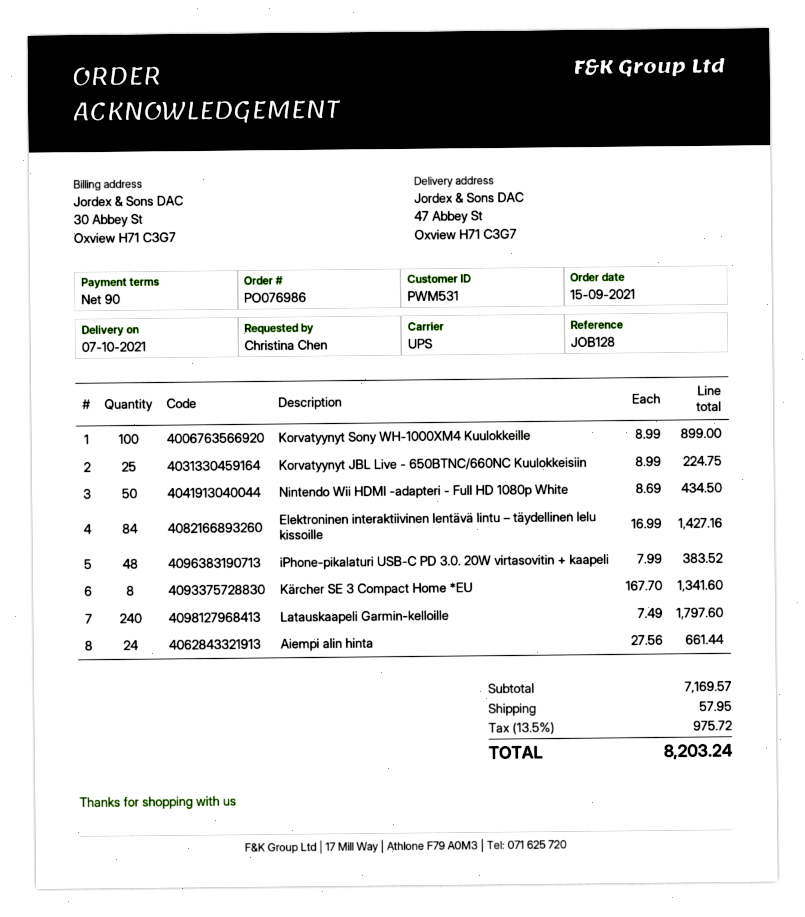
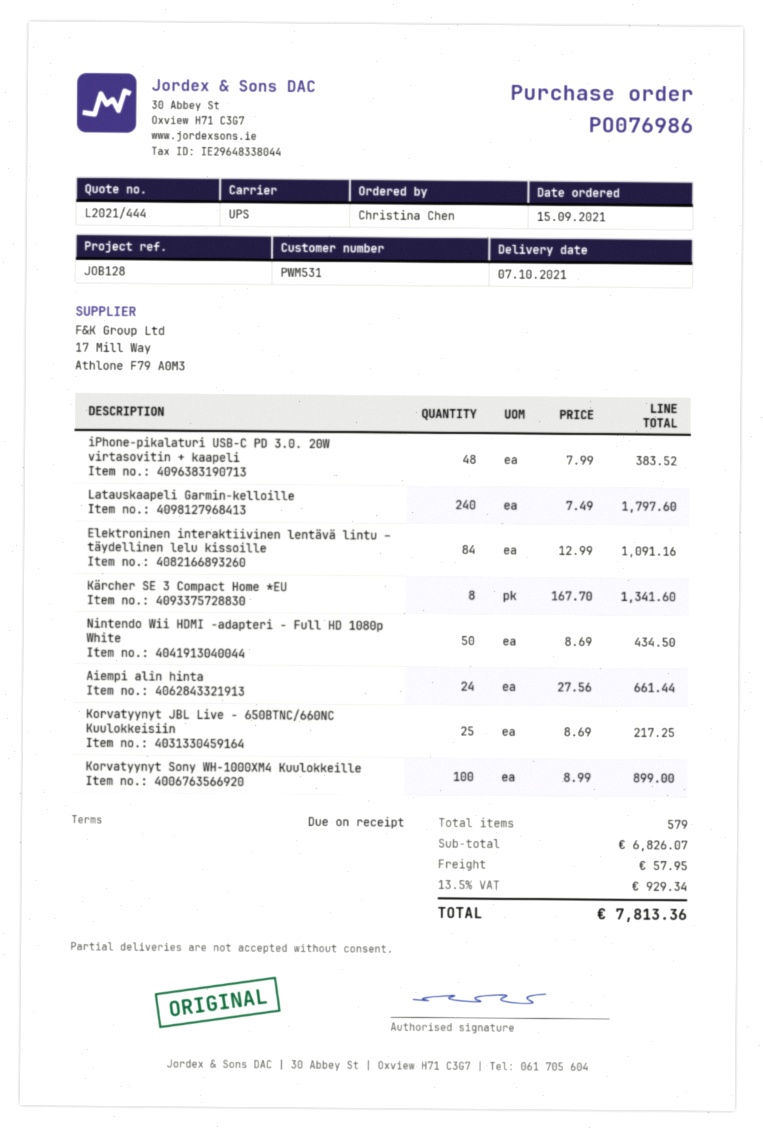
payment terms: 90 days -> on receipt
Korvatyynyt JBL Live - 650BTNC/660NC Kuulokkeisiin: 25 x 8.99 = 224.75 -> 25 x 8.69 = 217.25
Elektroninen interaktiivinen lentävä lintu – täydellinen lelu kissoille: 84 x 16.99 = 1427.16 -> 84 x 12.99 = 1091.16
subtotal: 7169.57 -> 6826.07
tax: 13.5% = 975.72 -> 13.5% = 929.34
total: 8203.24 -> 7813.36

